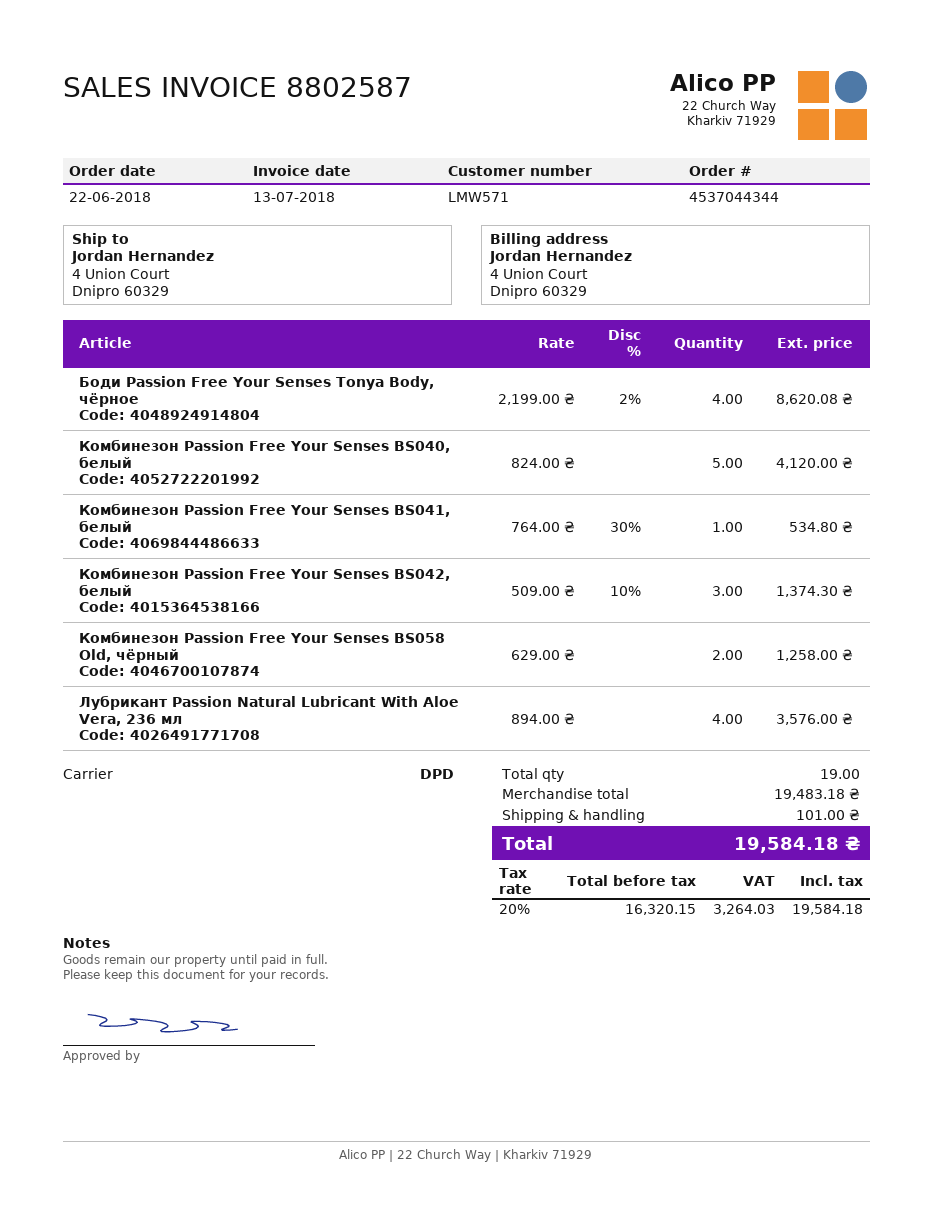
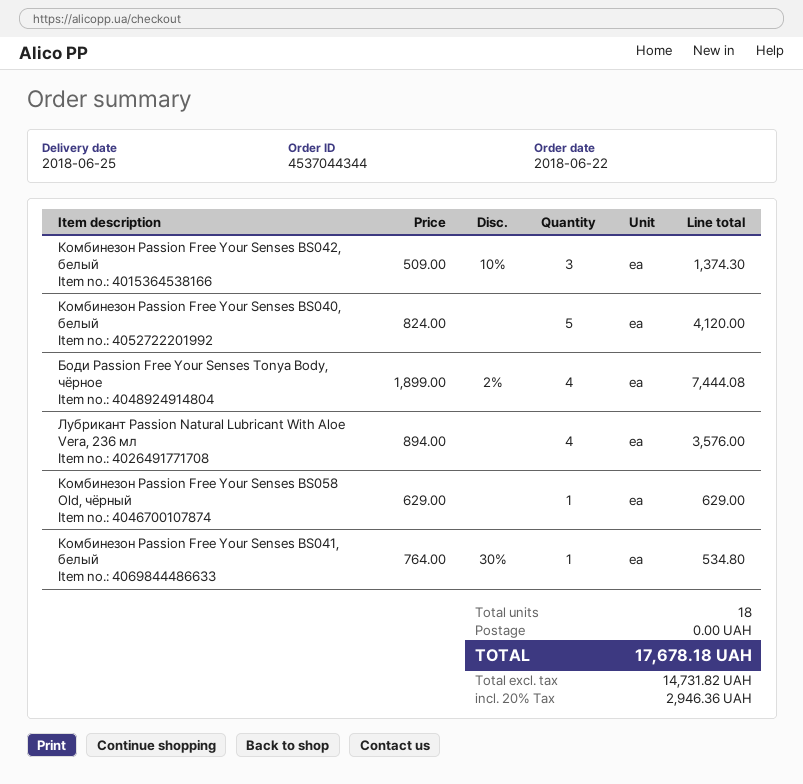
Боди Passion Free Your Senses Tonya Body, чёрное: 4 x 2199.00 - 2% = 8620.08 -> 4 x 1899.00 - 2% = 7444.08
Комбинезон Passion Free Your Senses BS058 Old, чёрный: 2 x 629.00 = 1258.00 -> 1 x 629.00 = 629.00
total quantity: 19 -> 18
shipping: 101.00 -> 0.00
net: 16320.15 -> 14731.82
tax: 20% = 3264.03 -> 20% = 2946.36
total: 19584.18 -> 17678.18

